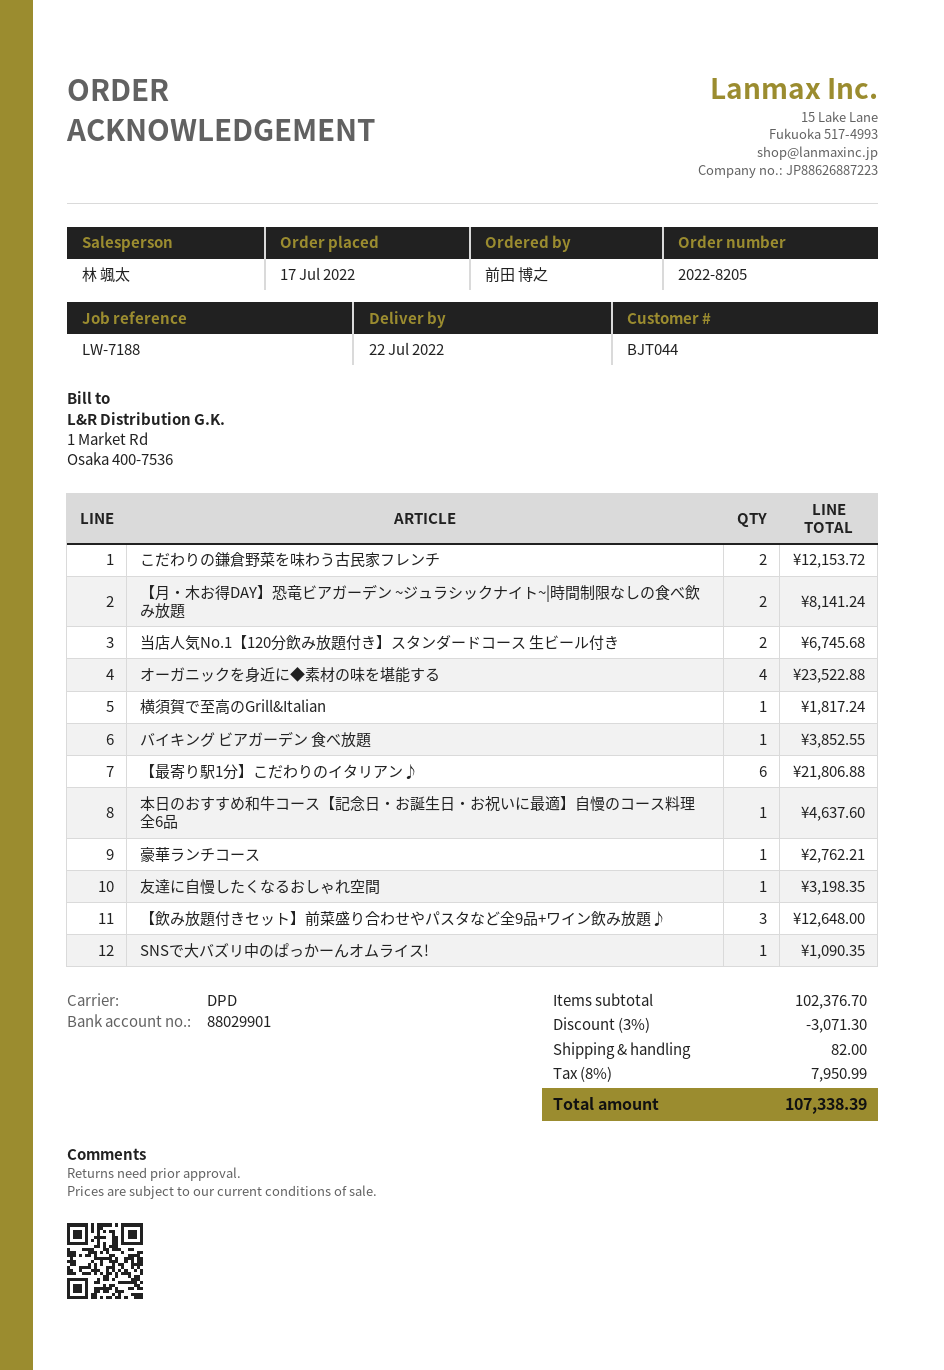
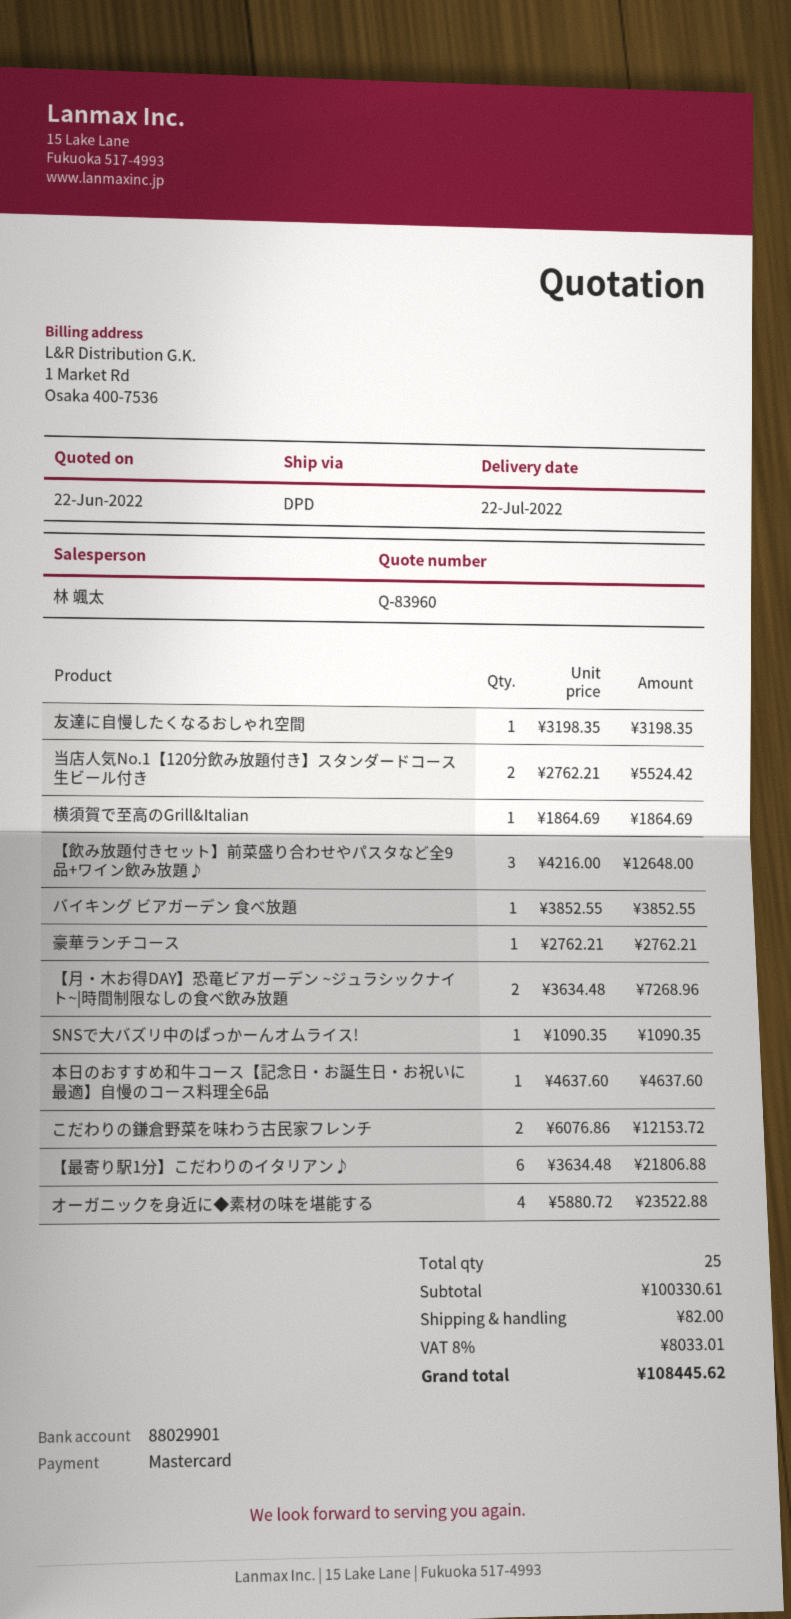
【月・木お得DAY】恐竜ビアガーデン ~ジュラシックナイト~|時間制限なしの食べ飲み放題: 2 for 8141.24 -> 2 for 7268.96
当店人気No.1【120分飲み放題付き】スタンダードコース 生ビール付き: 2 for 6745.68 -> 2 for 5524.42
横須賀で至高のGrill&Italian: 1 for 1817.24 -> 1 for 1864.69
subtotal: 102376.70 -> 100330.61
discount: 3% = 3071.30 -> none
tax: 8% = 7950.99 -> 8% = 8033.01
total: 107338.39 -> 108445.62

